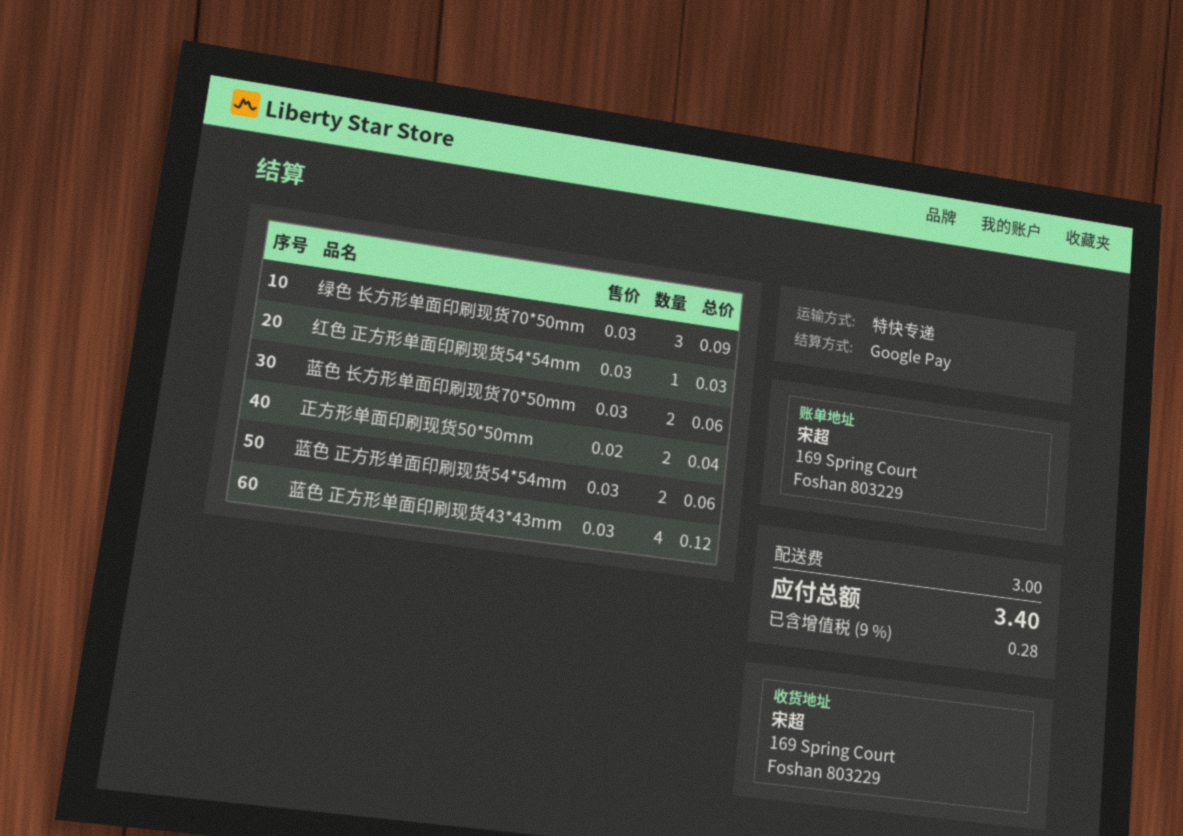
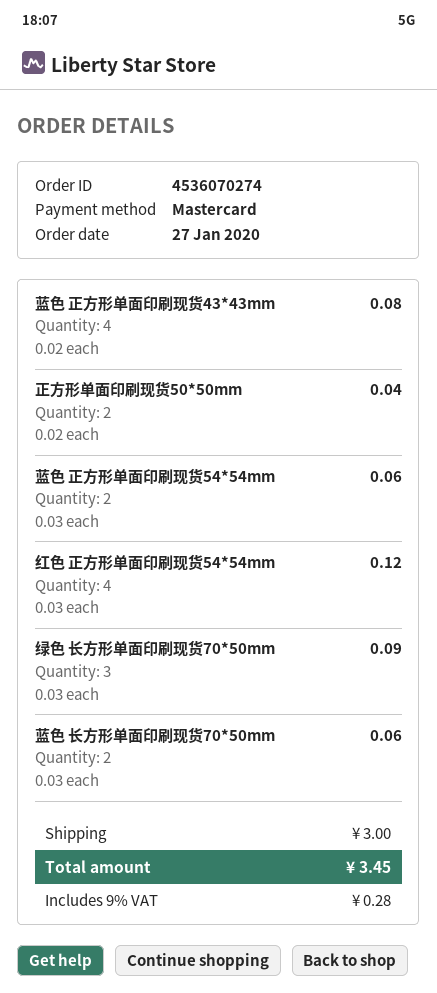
payment method: Google Pay -> Mastercard
红色 正方形单面印刷现货54*54mm: 1 x 0.03 = 0.03 -> 4 x 0.03 = 0.12
蓝色 正方形单面印刷现货43*43mm: 4 x 0.03 = 0.12 -> 4 x 0.02 = 0.08
total: 3.40 -> 3.45

